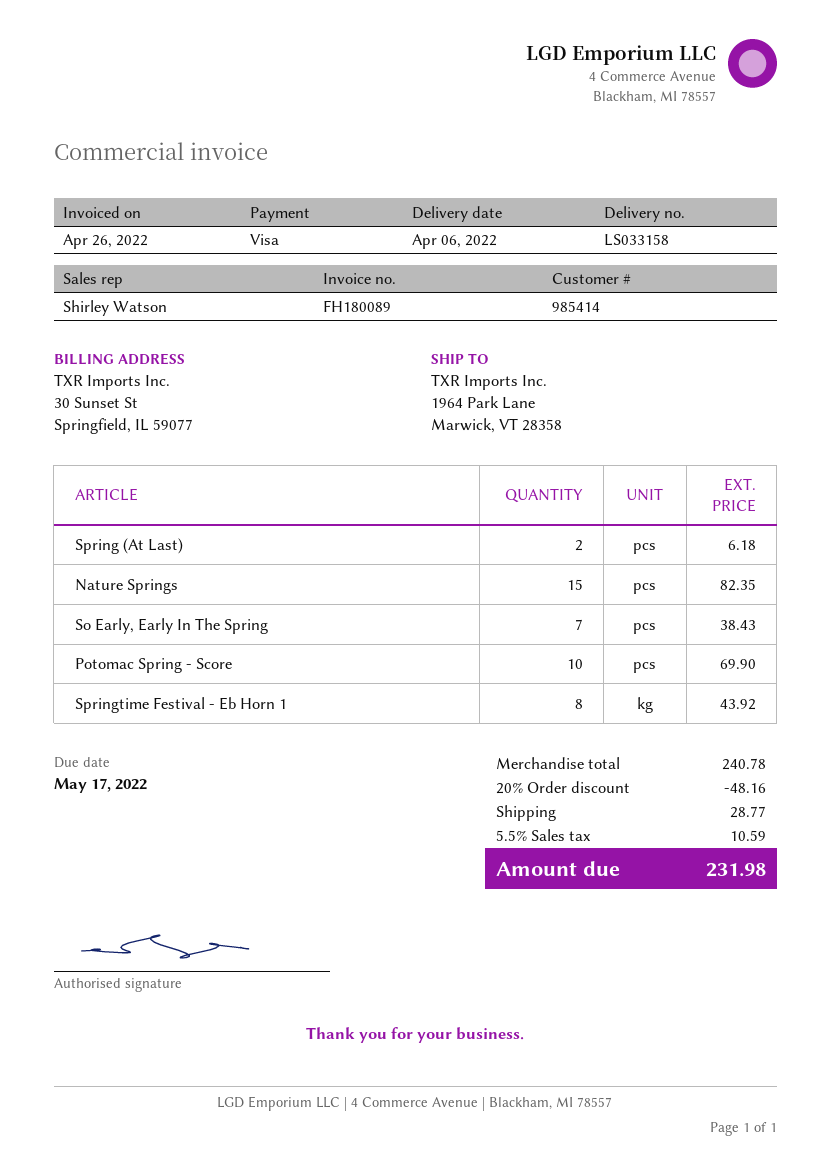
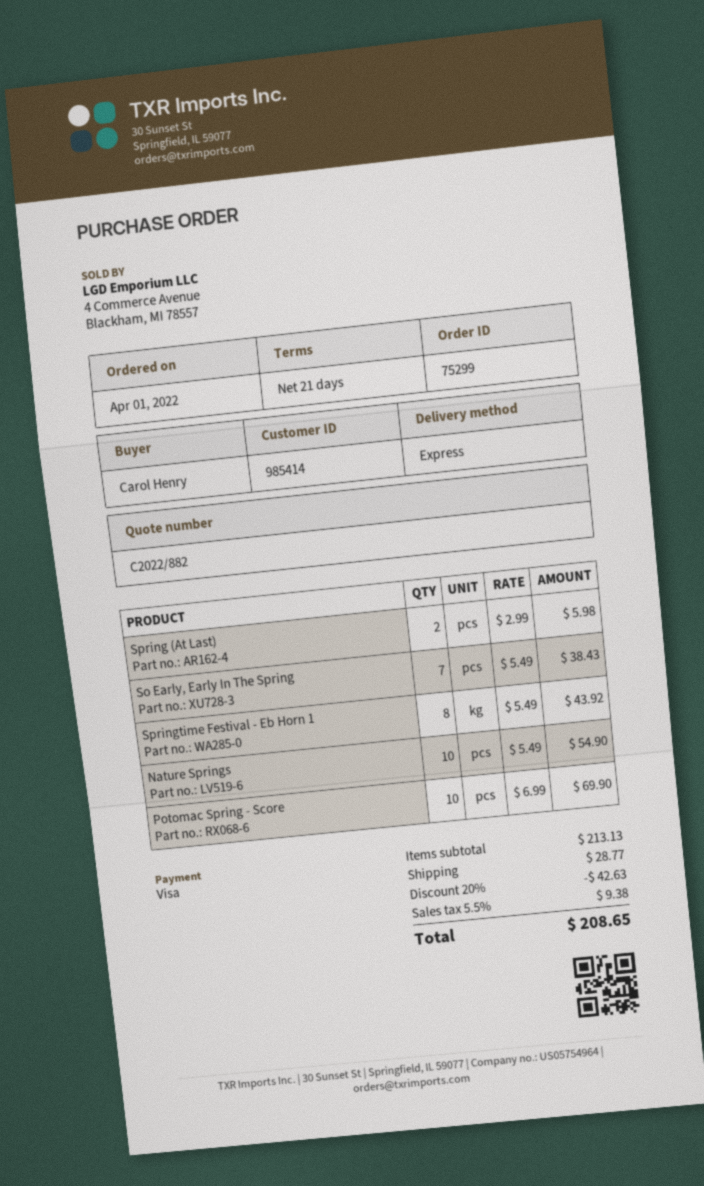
Spring (At Last): 2 for 6.18 -> 2 for 5.98
Nature Springs: 15 for 82.35 -> 10 for 54.90
subtotal: 240.78 -> 213.13
discount: 20% = 48.16 -> 20% = 42.63
tax: 5.5% = 10.59 -> 5.5% = 9.38
total: 231.98 -> 208.65

